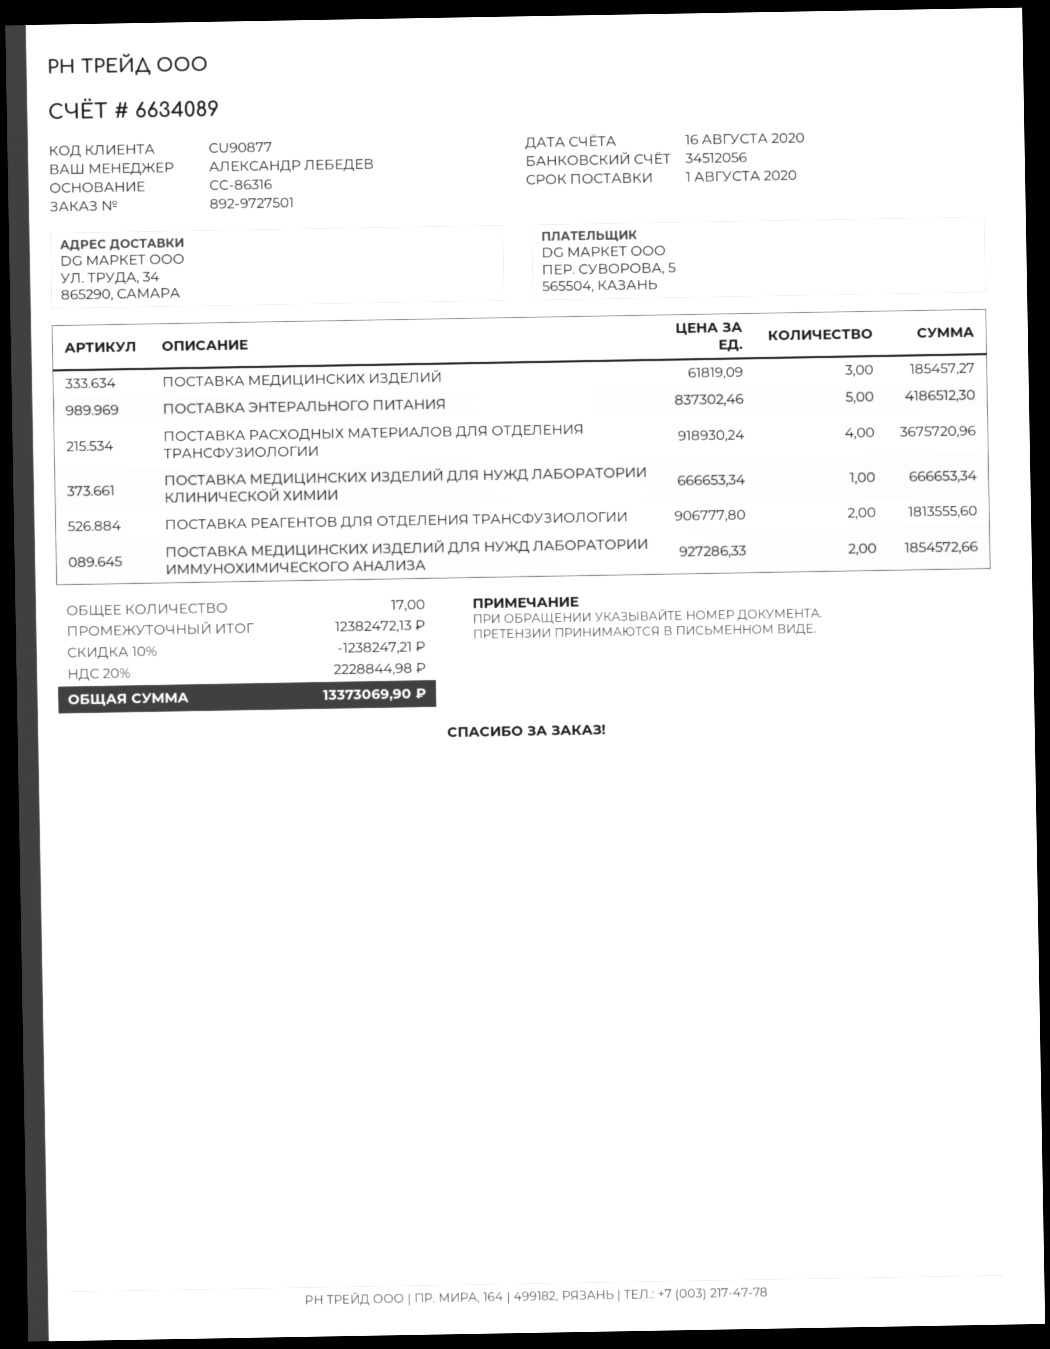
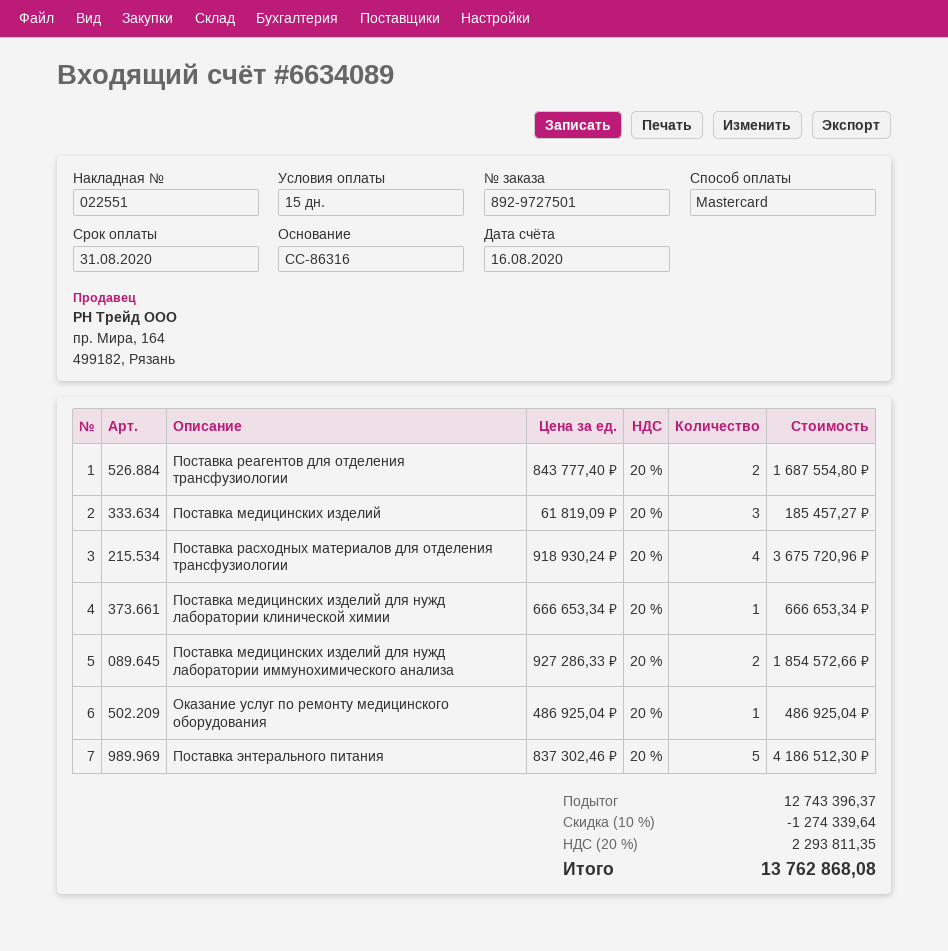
ПОСТАВКА РЕАГЕНТОВ ДЛЯ ОТДЕЛЕНИЯ ТРАНСФУЗИОЛОГИИ: 2 x 906777.80 = 1813555.60 -> 2 x 843777.40 = 1687554.80
Оказание услуг по ремонту медицинского оборудования: none -> 1 x 486925.04 = 486925.04
subtotal: 12382472.13 -> 12743396.37
discount: 10% = 1238247.21 -> 10% = 1274339.64
tax: 20% = 2228844.98 -> 20% = 2293811.35
total: 13373069.90 -> 13762868.08

